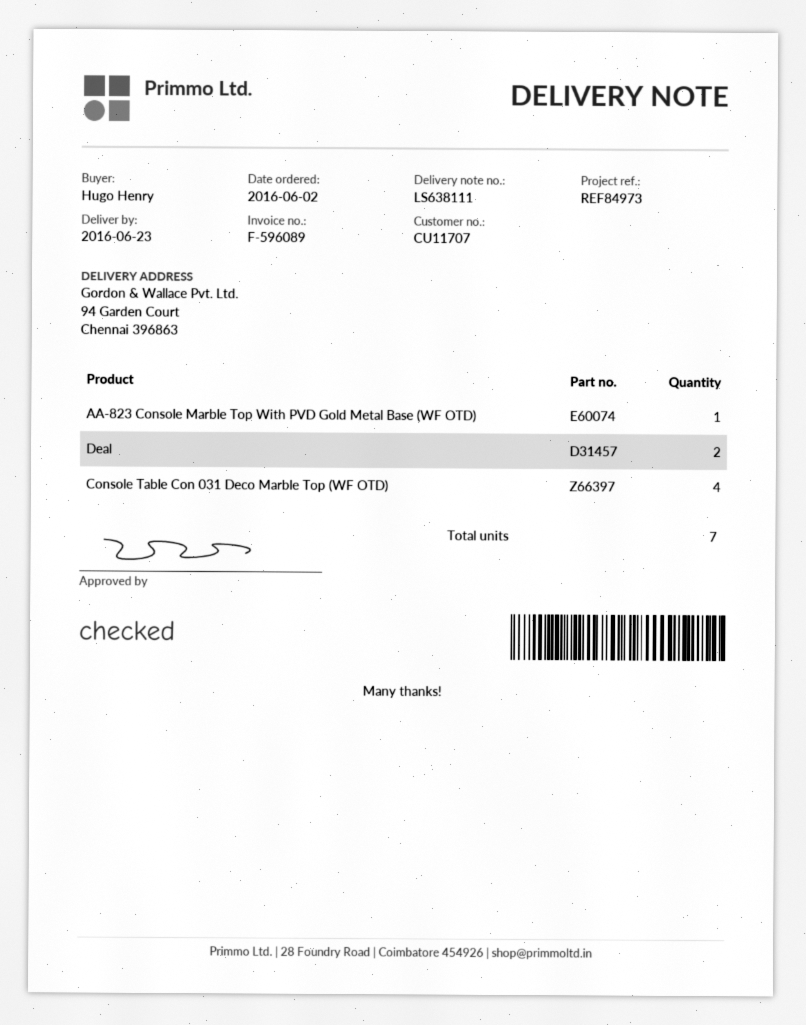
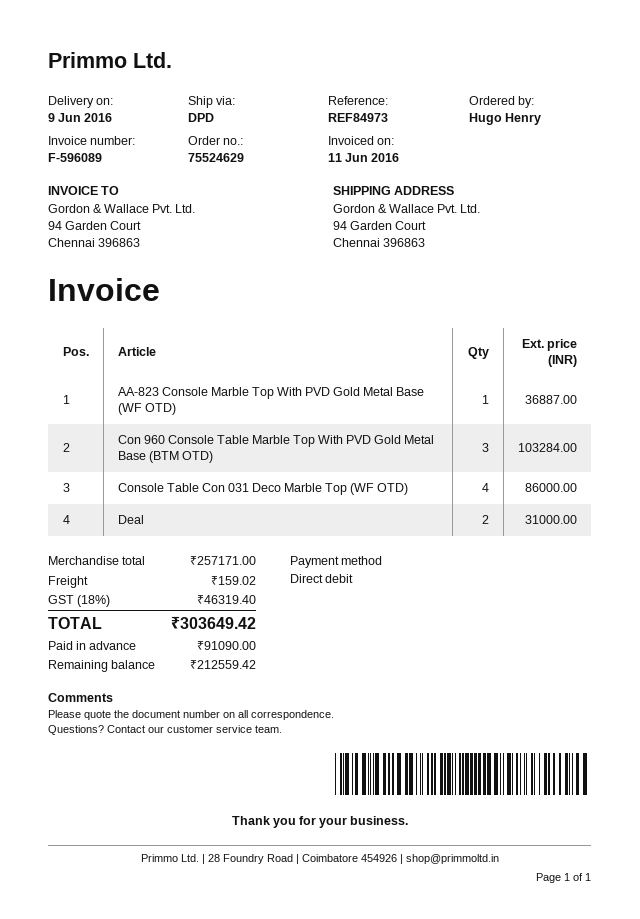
delivery date: 2016-06-23 -> 2016-06-09
Con 960 Console Table Marble Top With PVD Gold Metal Base (BTM OTD): none -> 3

